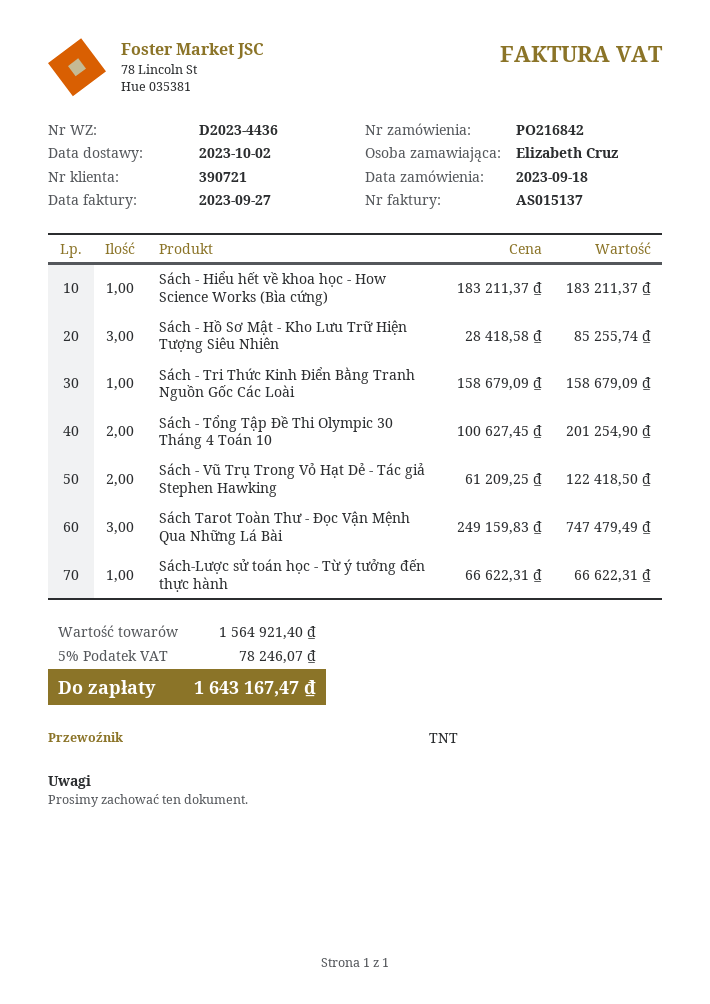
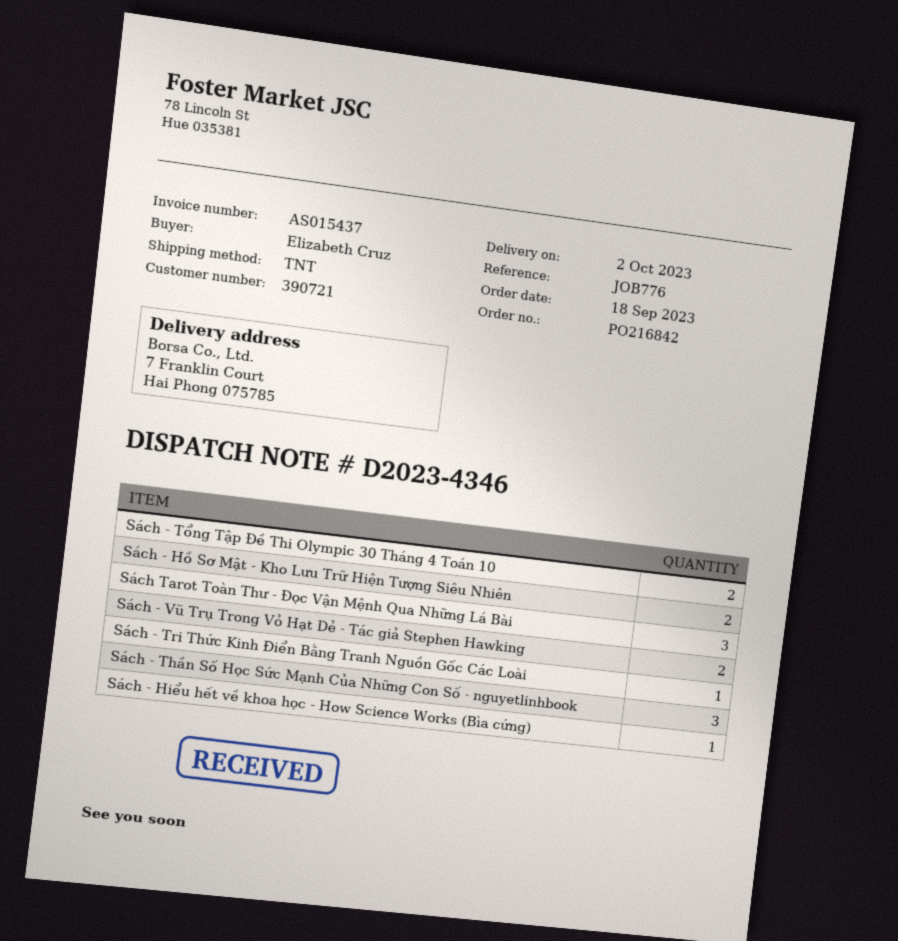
delivery note number: D2023-4436 -> D2023-4346
invoice number: AS015137 -> AS015437
Sách - Hồ Sơ Mật - Kho Lưu Trữ Hiện Tượng Siêu Nhiên: 3 -> 2
Sách-Lược sử toán học - Từ ý tưởng đến thực hành: 1 -> none
Sách - Thần Số Học Sức Mạnh Của Những Con Số - nguyetlinhbook: none -> 3

